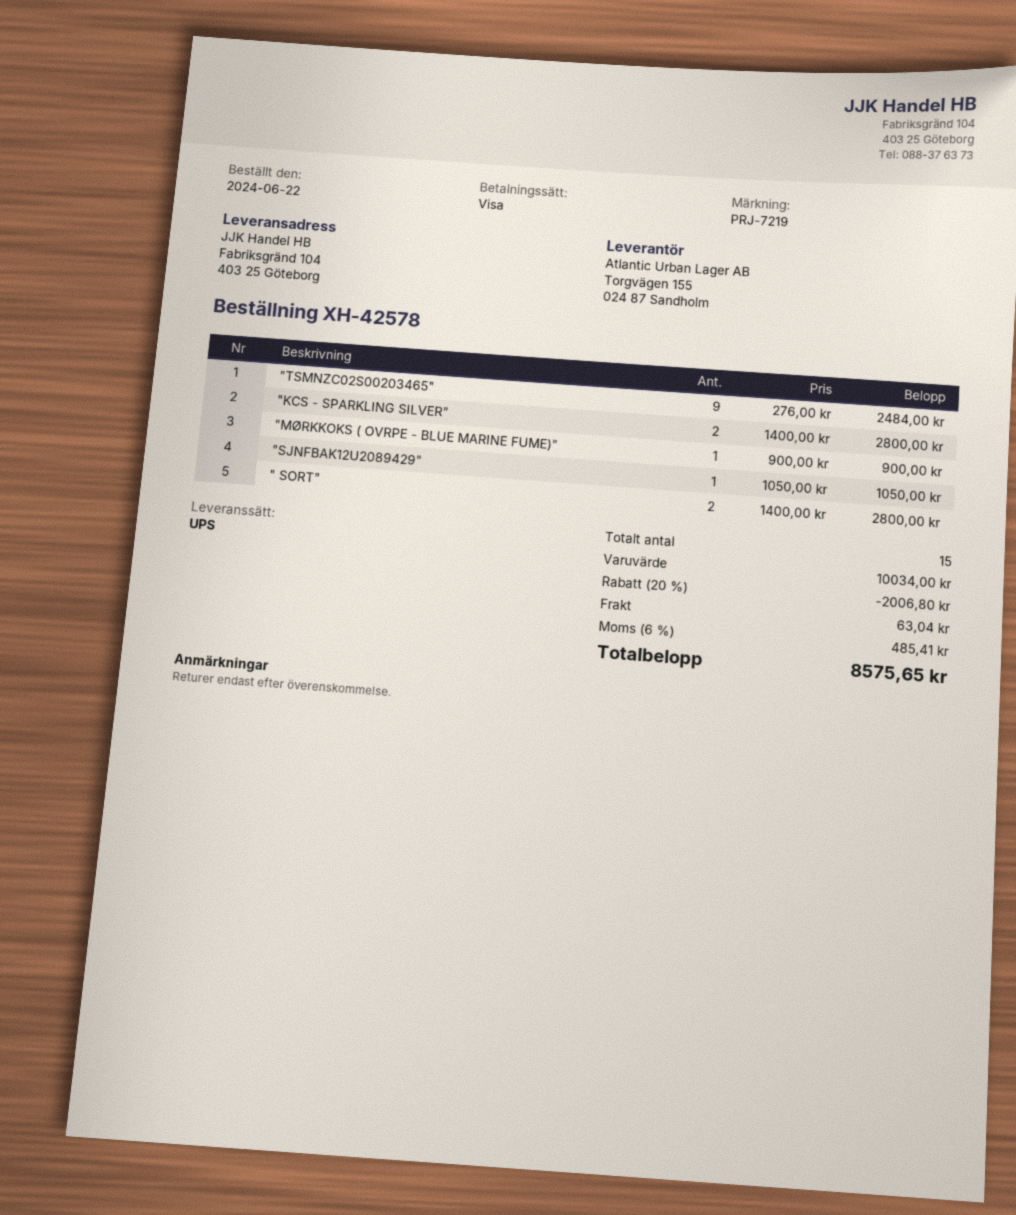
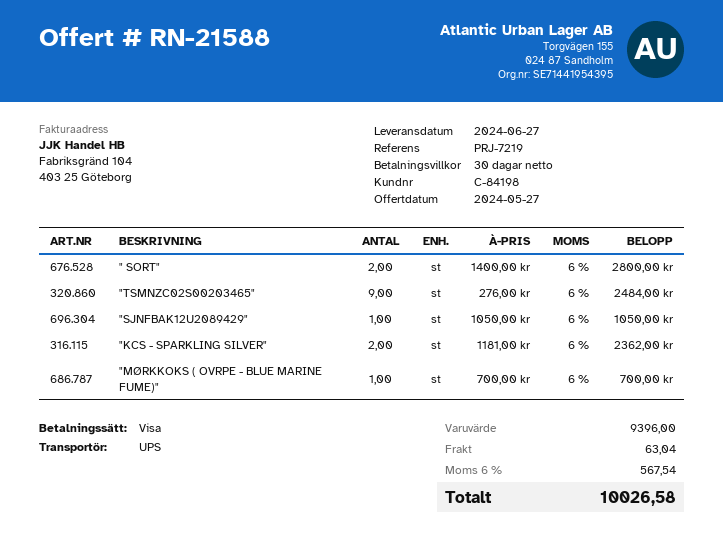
"KCS - SPARKLING SILVER": 2 x 1400.00 = 2800.00 -> 2 x 1181.00 = 2362.00
"MØRKKOKS ( OVRPE - BLUE MARINE FUME)": 1 x 900.00 = 900.00 -> 1 x 700.00 = 700.00
subtotal: 10034.00 -> 9396.00
discount: 20% = 2006.80 -> none
tax: 6% = 485.41 -> 6% = 567.54
total: 8575.65 -> 10026.58

